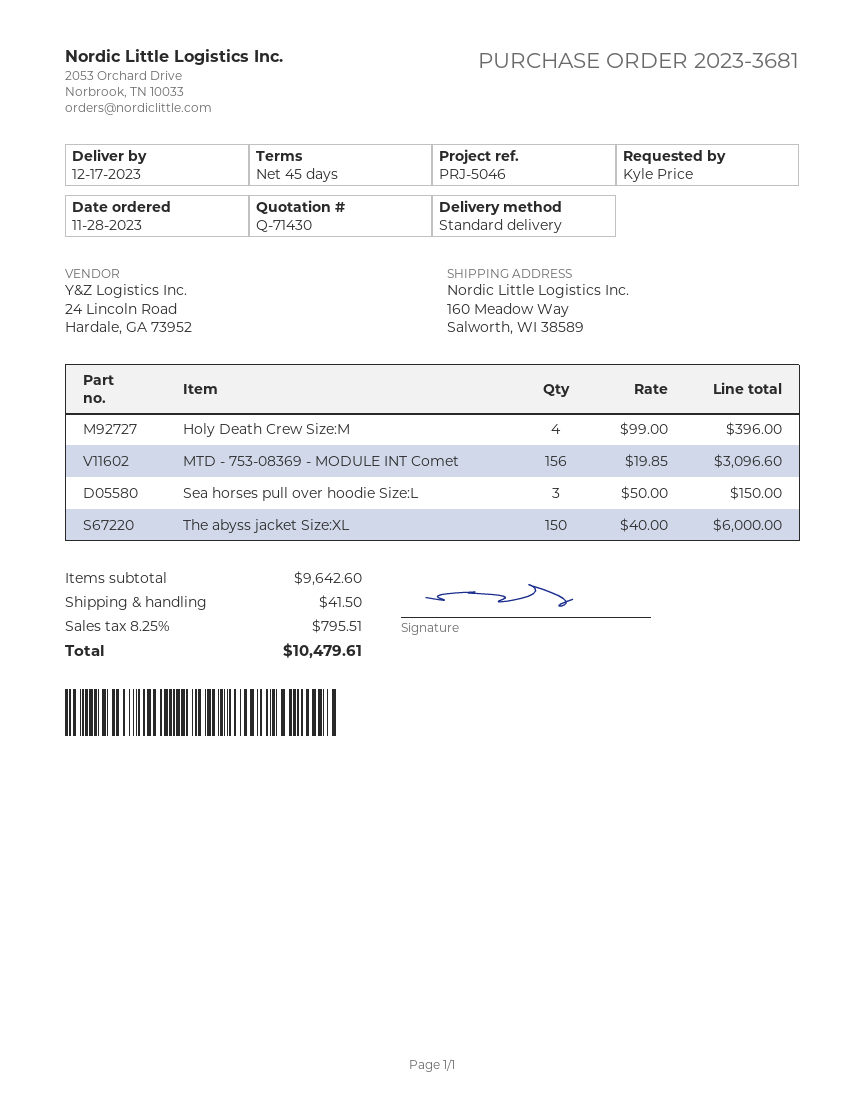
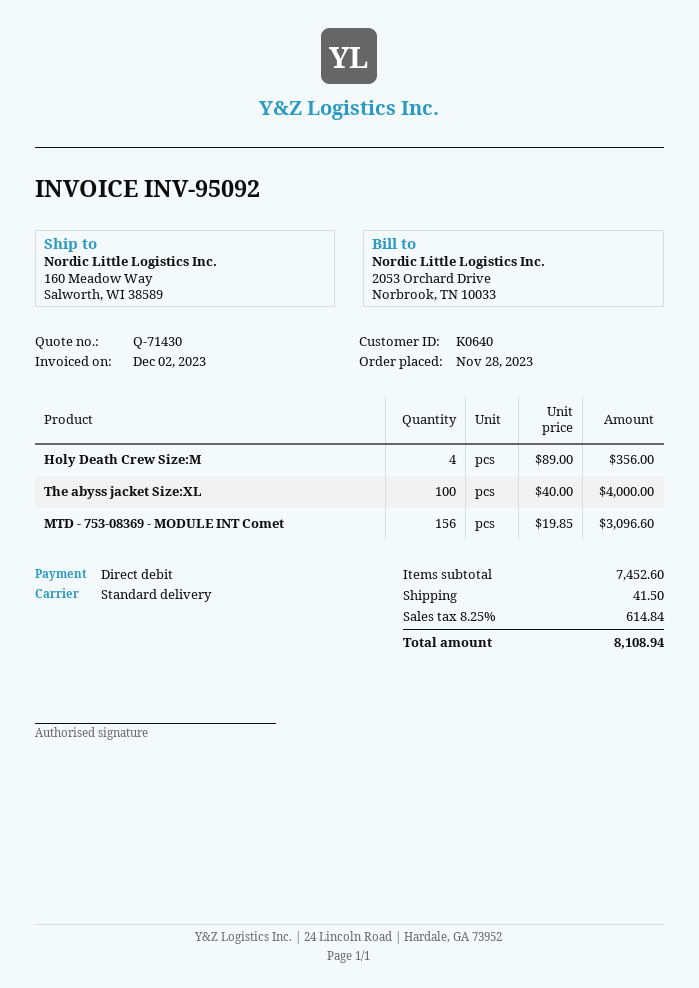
Holy Death Crew Size:M: 4 x 99.00 = 396.00 -> 4 x 89.00 = 356.00
Sea horses pull over hoodie Size:L: 3 x 50.00 = 150.00 -> none
The abyss jacket Size:XL: 150 x 40.00 = 6000.00 -> 100 x 40.00 = 4000.00
subtotal: 9642.60 -> 7452.60
tax: 8.25% = 795.51 -> 8.25% = 614.84
total: 10479.61 -> 8108.94

